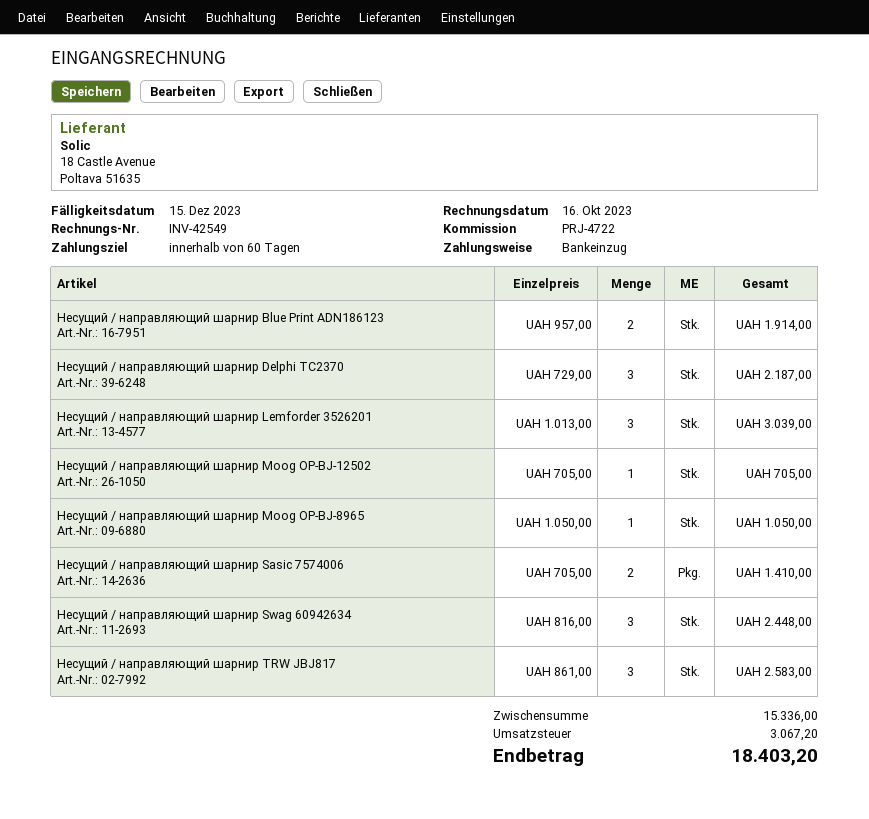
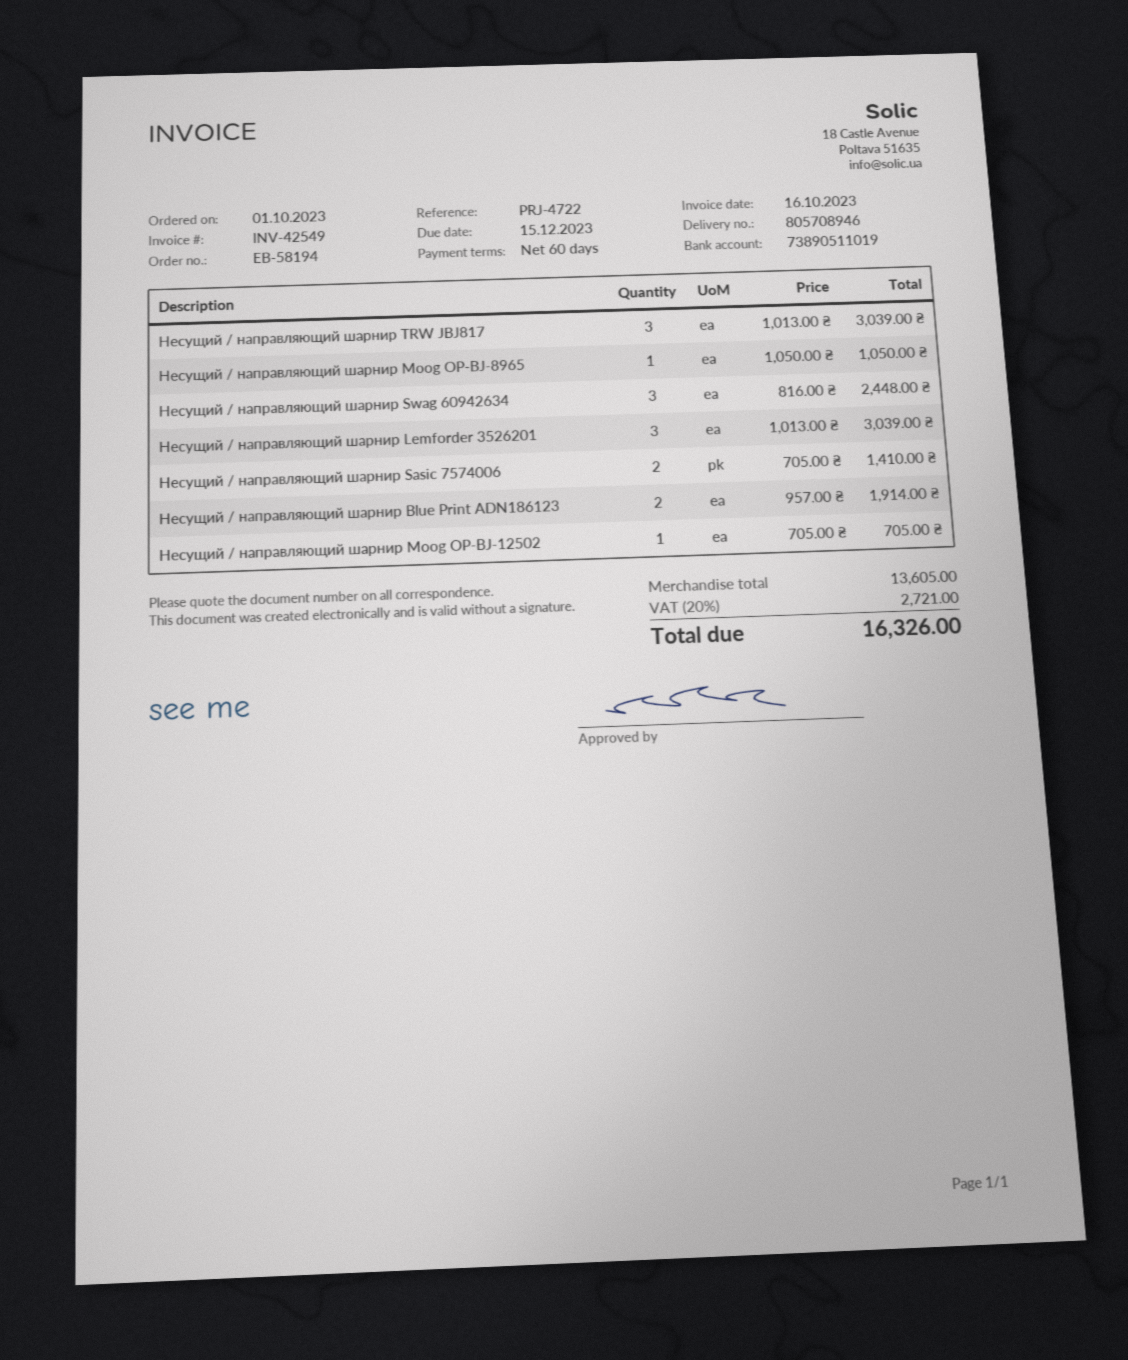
Несущий / направляющий шарнир Delphi TC2370: 3 x 729.00 = 2187.00 -> none
Несущий / направляющий шарнир TRW JBJ817: 3 x 861.00 = 2583.00 -> 3 x 1013.00 = 3039.00
subtotal: 15336.00 -> 13605.00
tax: 3067.20 -> 2721.00
total: 18403.20 -> 16326.00

